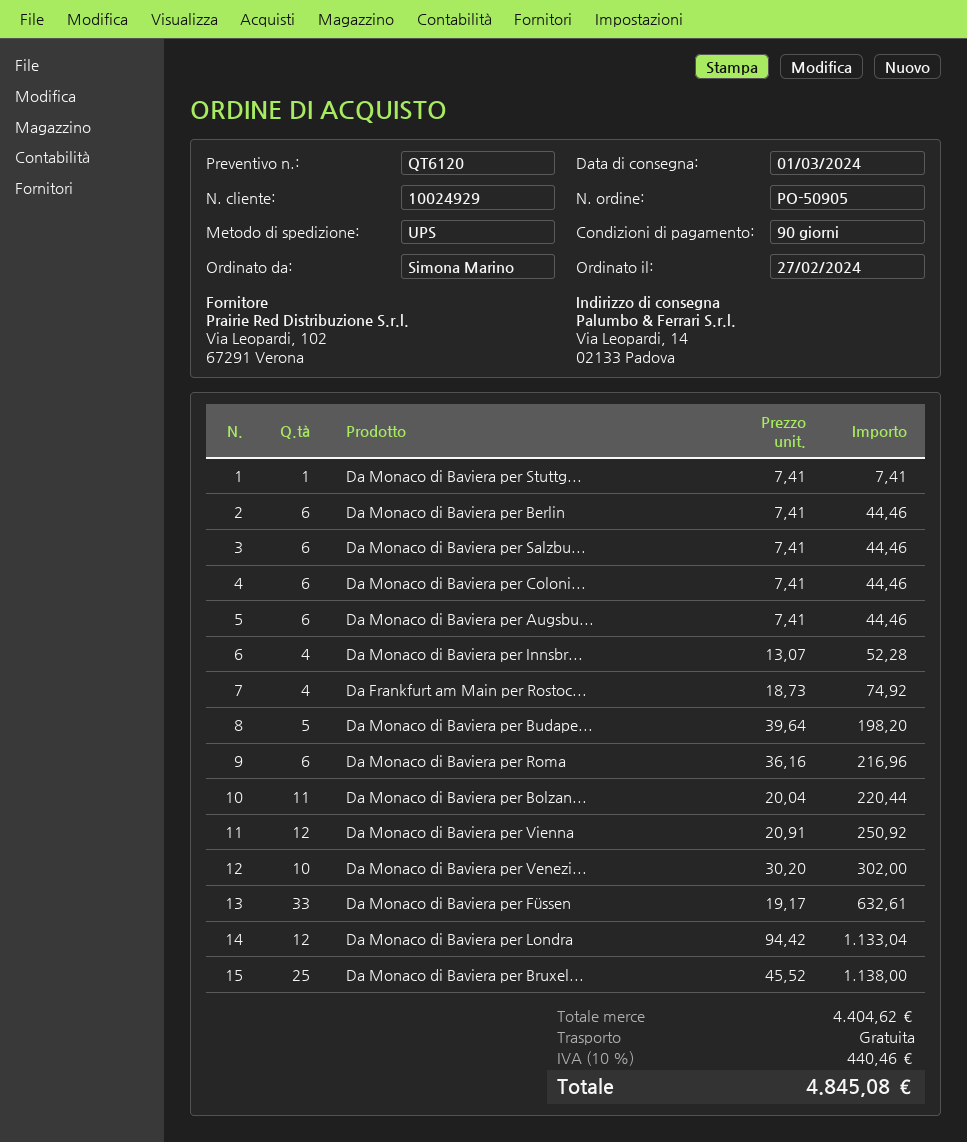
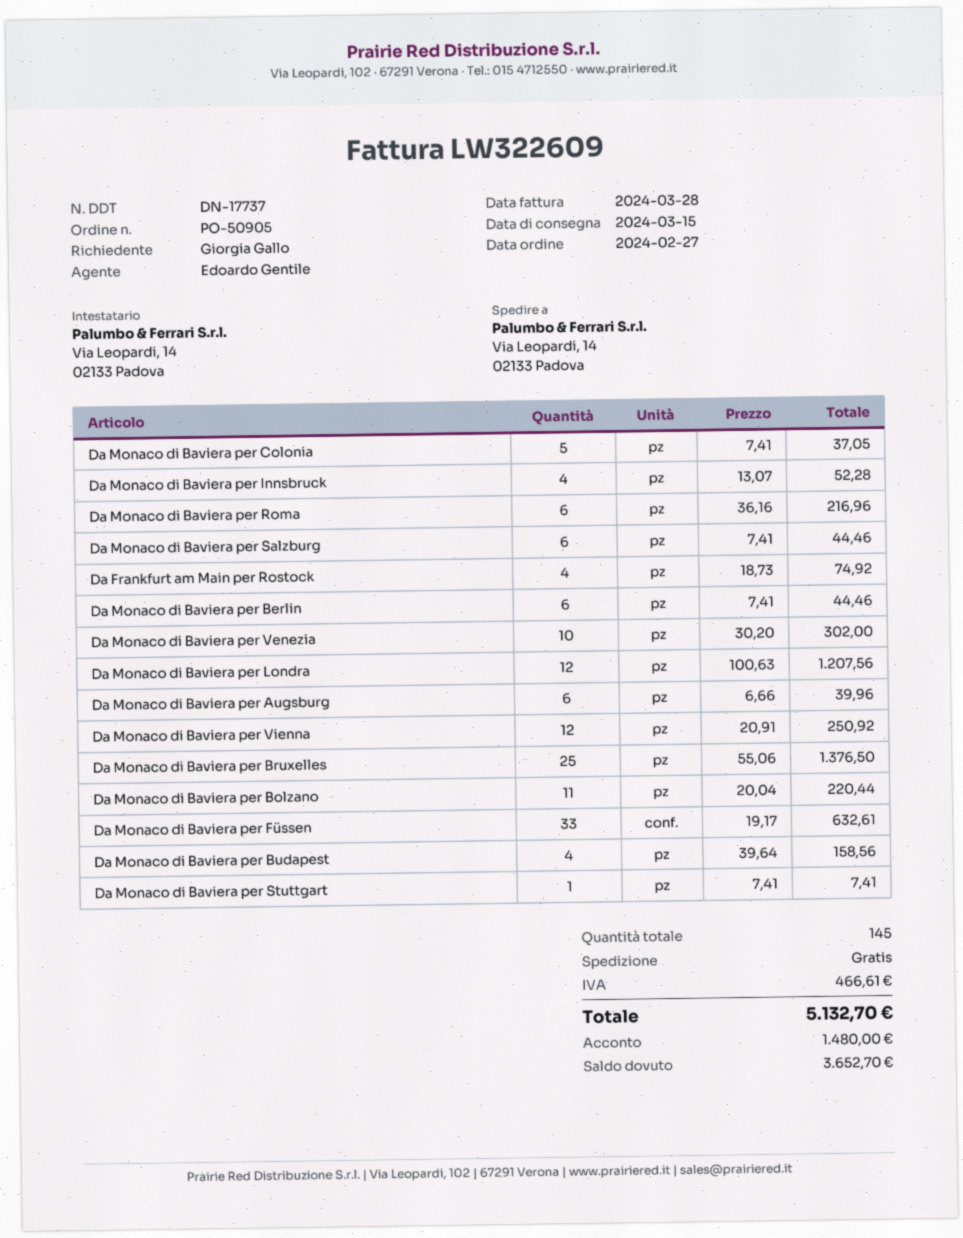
delivery date: 2024-03-01 -> 2024-03-15
ordered by: Simona Marino -> Giorgia Gallo
Da Monaco di Baviera per Coloni...: 6 x 7.41 = 44.46 -> 5 x 7.41 = 37.05
Da Monaco di Baviera per Augsbu...: 6 x 7.41 = 44.46 -> 6 x 6.66 = 39.96
Da Monaco di Baviera per Budape...: 5 x 39.64 = 198.20 -> 4 x 39.64 = 158.56
Da Monaco di Baviera per Londra: 12 x 94.42 = 1133.04 -> 12 x 100.63 = 1207.56
Da Monaco di Baviera per Bruxel...: 25 x 45.52 = 1138.00 -> 25 x 55.06 = 1376.50
tax: 440.46 -> 466.61
total: 4845.08 -> 5132.70

